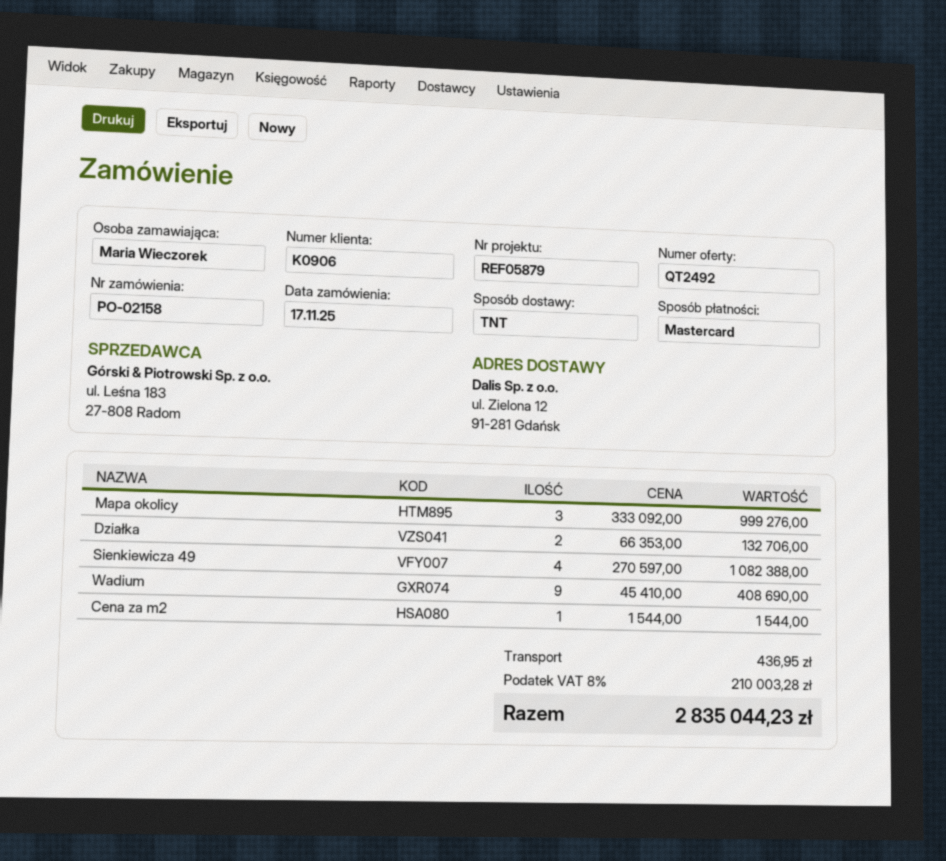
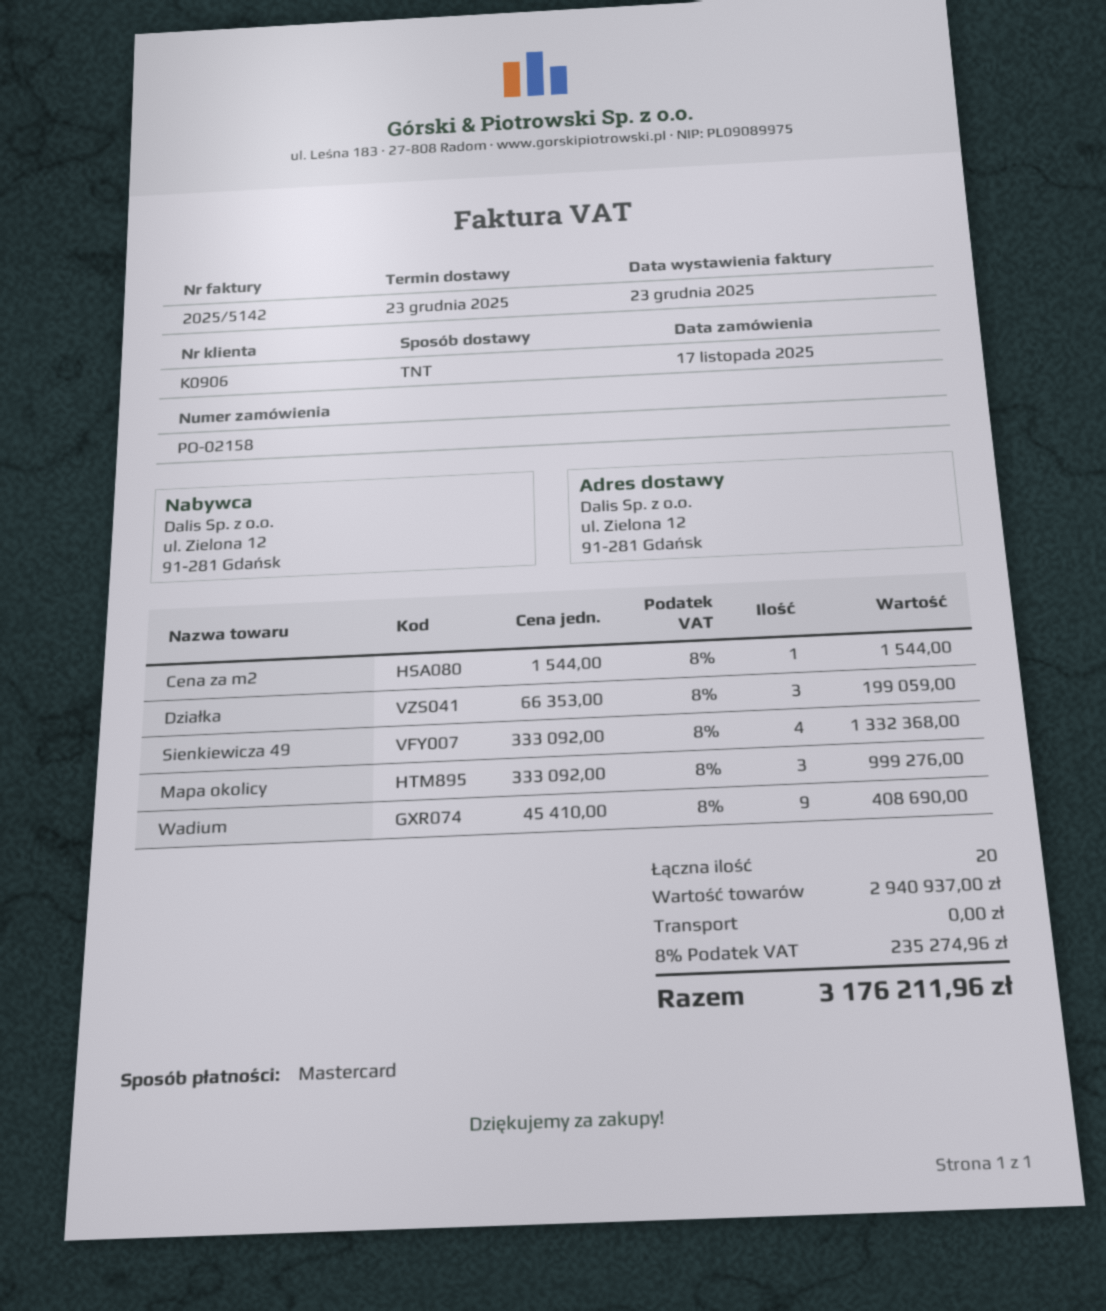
Działka: 2 x 66353.00 = 132706.00 -> 3 x 66353.00 = 199059.00
Sienkiewicza 49: 4 x 270597.00 = 1082388.00 -> 4 x 333092.00 = 1332368.00
shipping: 436.95 -> 0.00
tax: 8% = 210003.28 -> 8% = 235274.96
total: 2835044.23 -> 3176211.96

